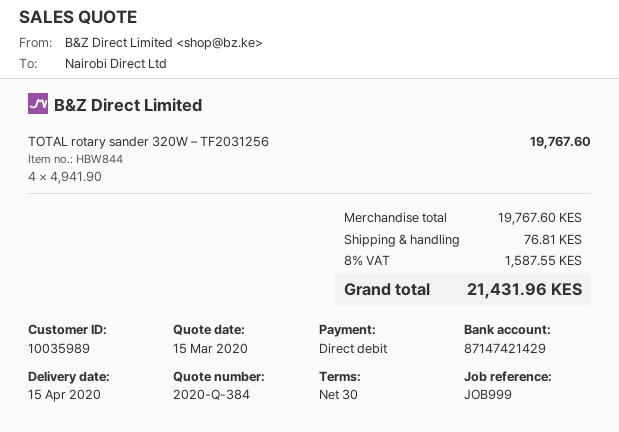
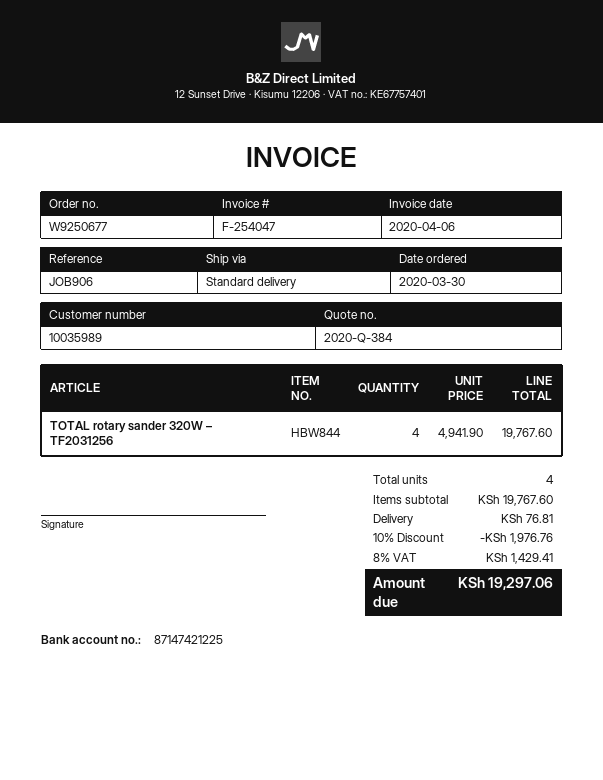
reference: JOB999 -> JOB906
bank account: 87147421429 -> 87147421225
discount: none -> 10% = 1976.76
tax: 8% = 1587.55 -> 8% = 1429.41
total: 21431.96 -> 19297.06

